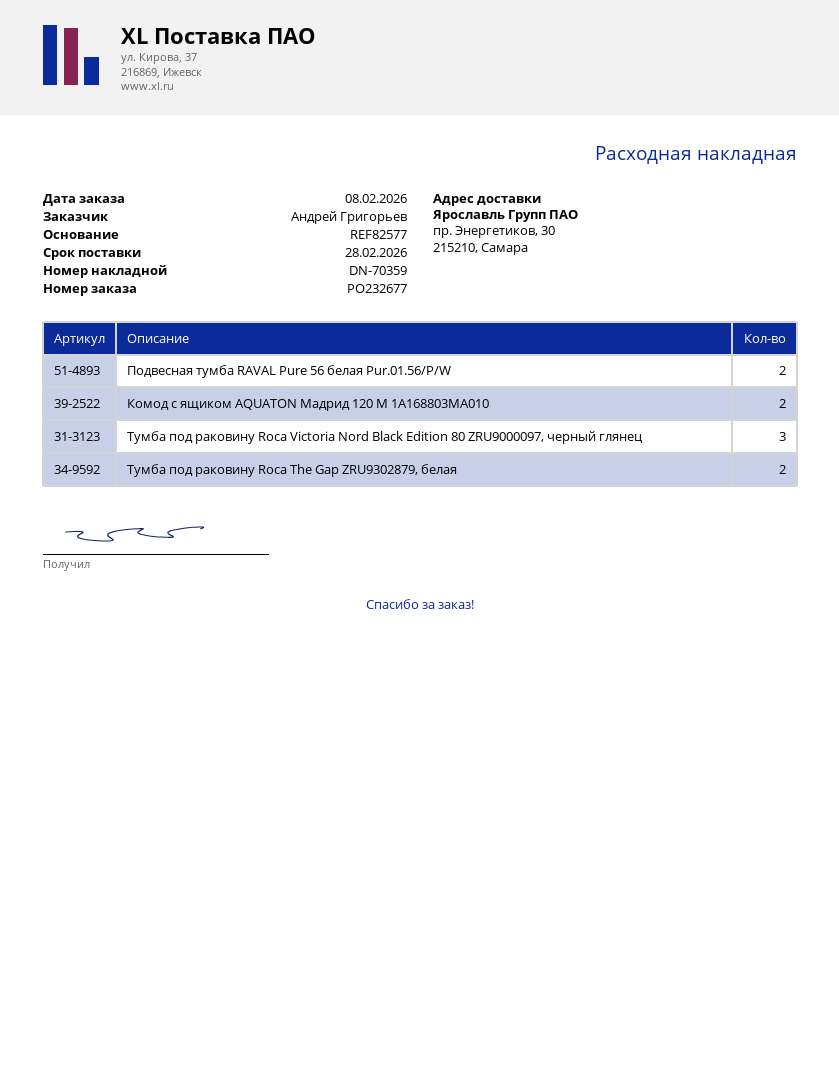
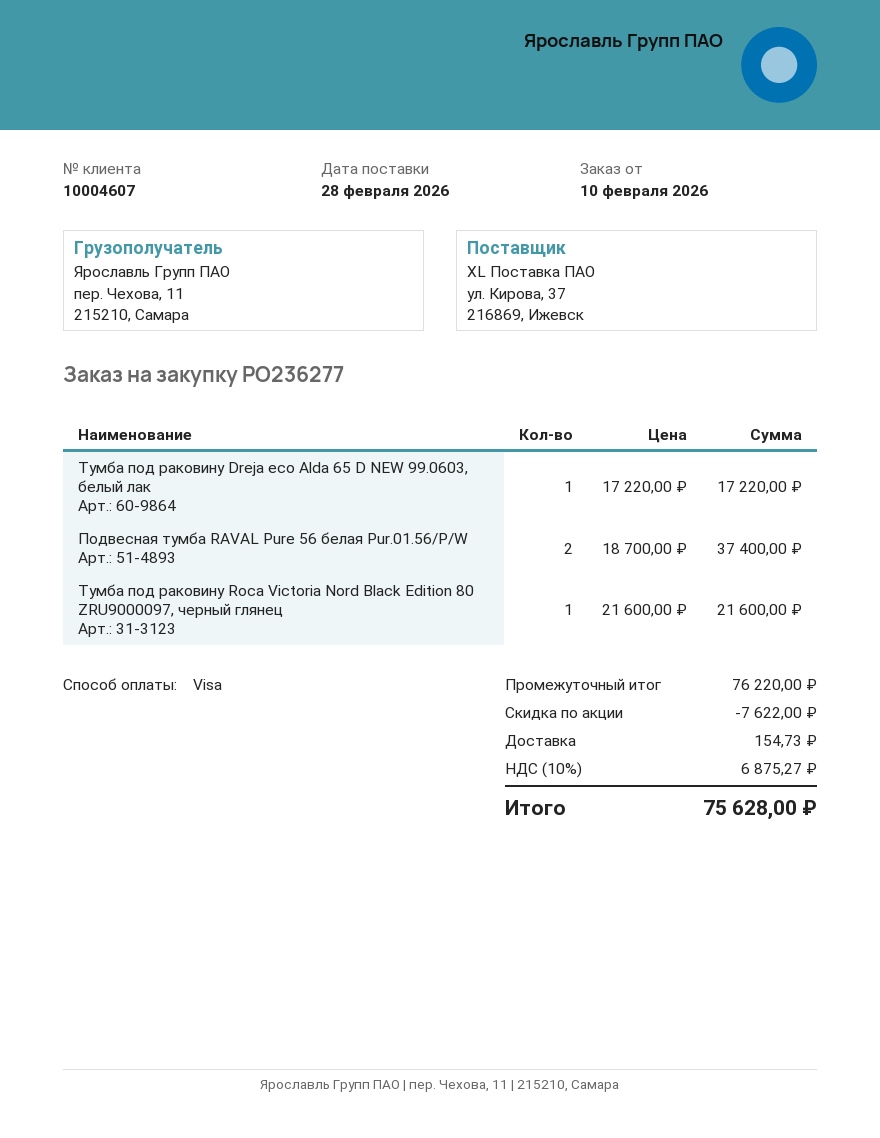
order number: PO232677 -> PO236277
order date: 2026-02-08 -> 2026-02-10
ship to: пр. Энергетиков, 30, 215210, Самара -> пер. Чехова, 11, 215210, Самара
Комод с ящиком AQUATON Мадрид 120 М 1A168803MA010: 2 -> none
Тумба под раковину Roca Victoria Nord Black Edition 80 ZRU9000097, черный глянец: 3 -> 1
Тумба под раковину Roca The Gap ZRU9302879, белая: 2 -> none
Тумба под раковину Dreja eco Alda 65 D NEW 99.0603, белый лак: none -> 1

